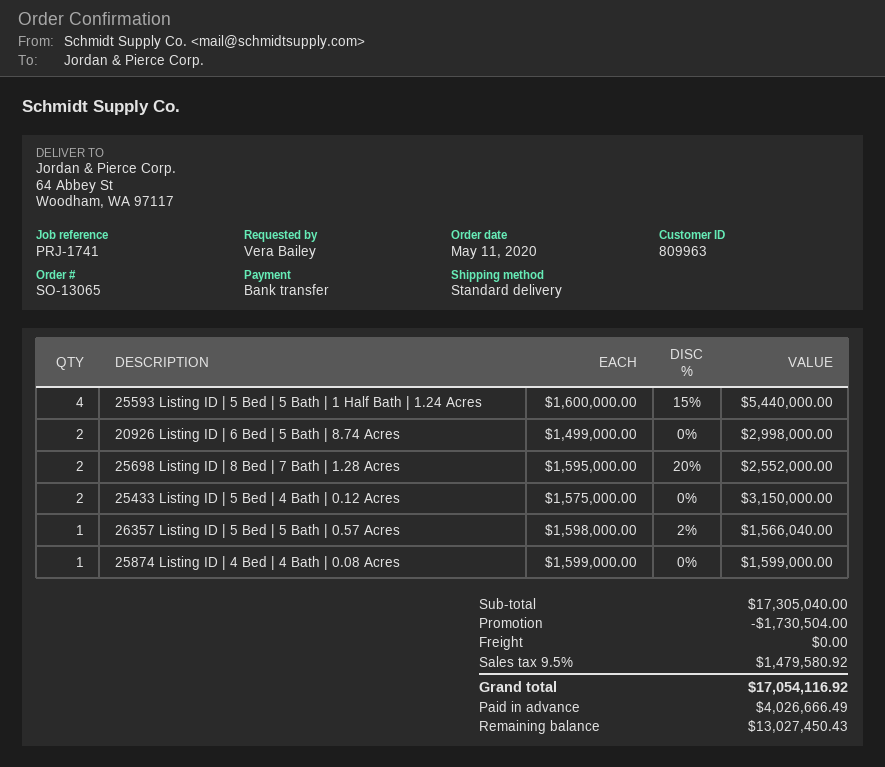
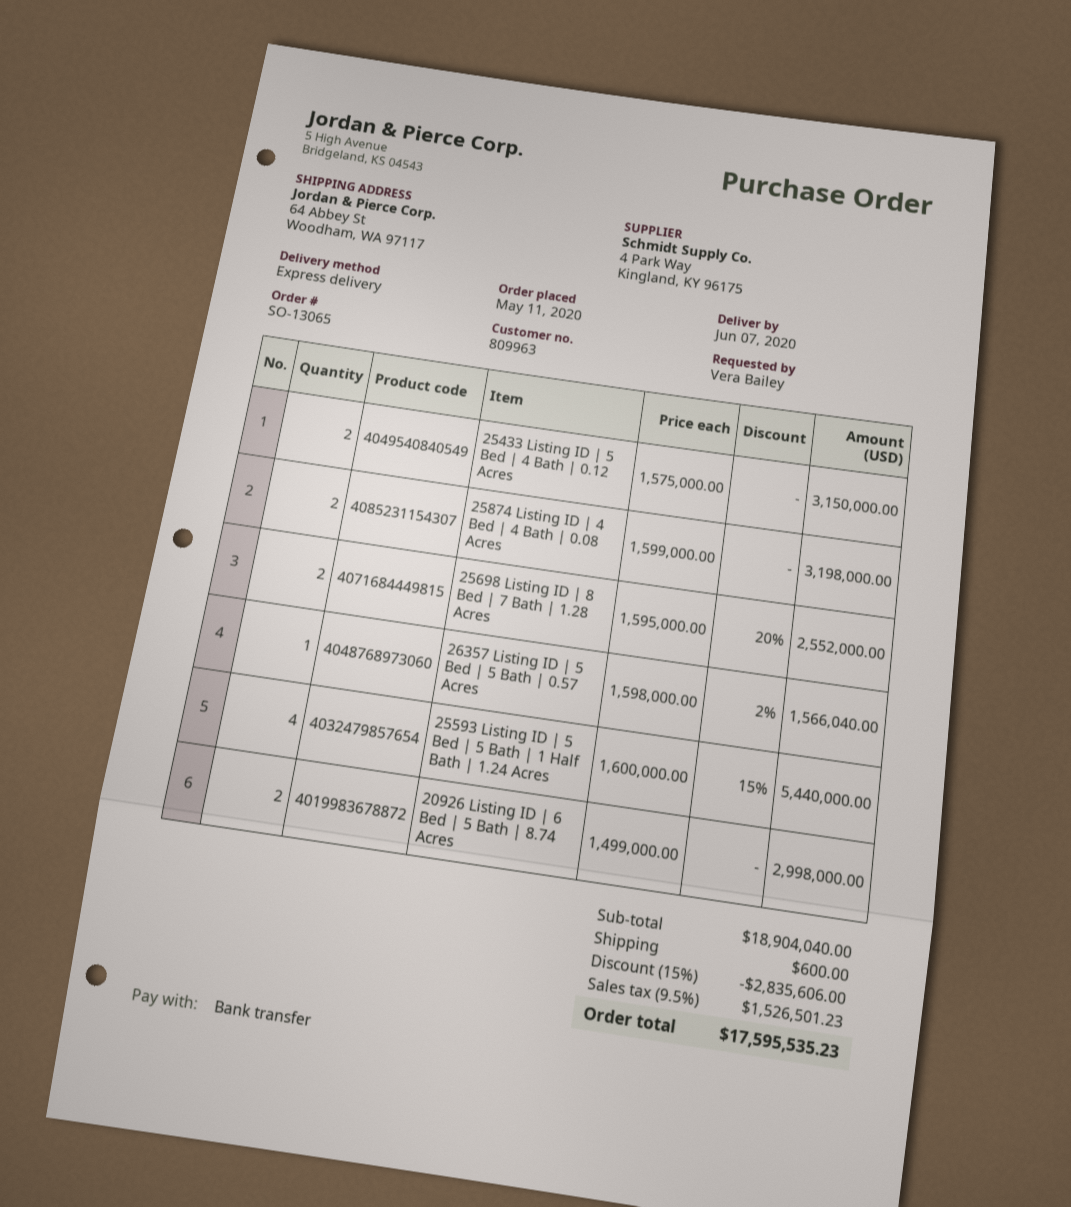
shipping method: standard -> express
25874 Listing ID | 4 Bed | 4 Bath | 0.08 Acres: 1 x 1599000.00 = 1599000.00 -> 2 x 1599000.00 = 3198000.00
subtotal: 17305040.00 -> 18904040.00
discount: 1730504.00 -> 2835606.00
shipping: 0.00 -> 600.00
tax: 9.5% = 1479580.92 -> 9.5% = 1526501.23
total: 17054116.92 -> 17595535.23

